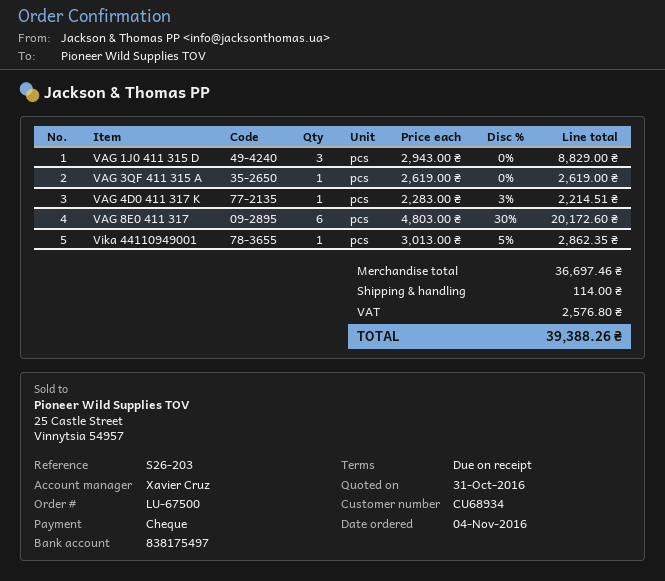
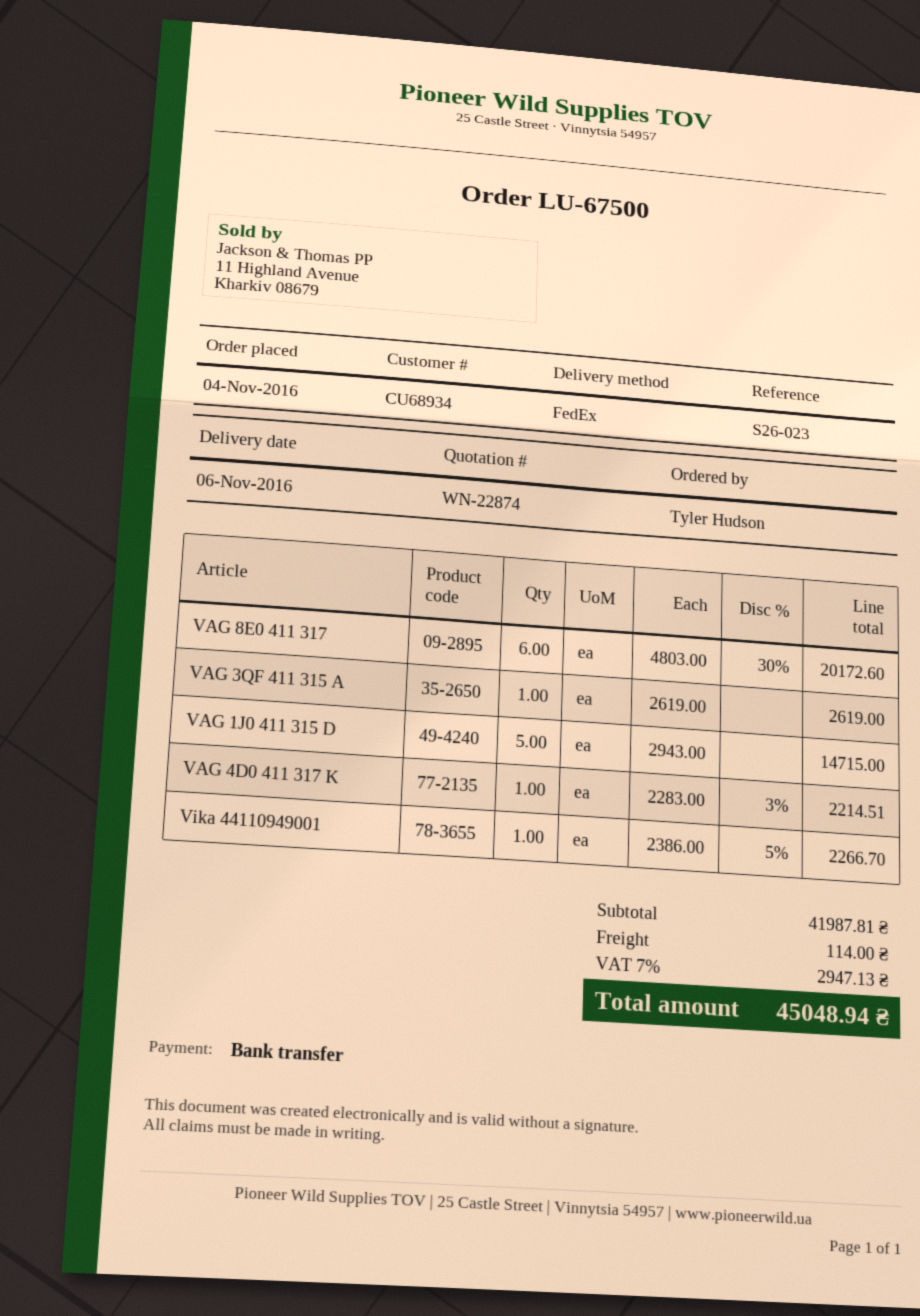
reference: S26-203 -> S26-023
payment method: cheque -> bank transfer
VAG 1J0 411 315 D: 3 x 2943.00 = 8829.00 -> 5 x 2943.00 = 14715.00
Vika 44110949001: 1 x 3013.00 - 5% = 2862.35 -> 1 x 2386.00 - 5% = 2266.70
subtotal: 36697.46 -> 41987.81
tax: 2576.80 -> 2947.13
total: 39388.26 -> 45048.94

